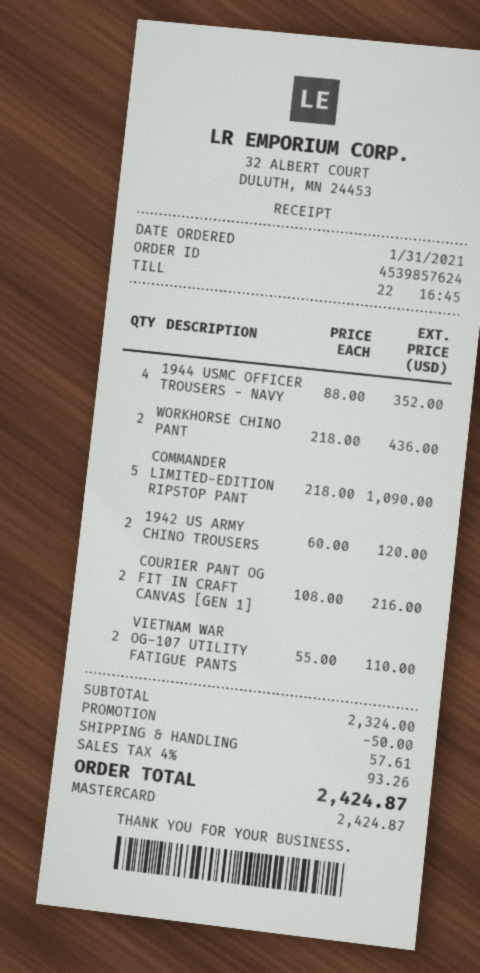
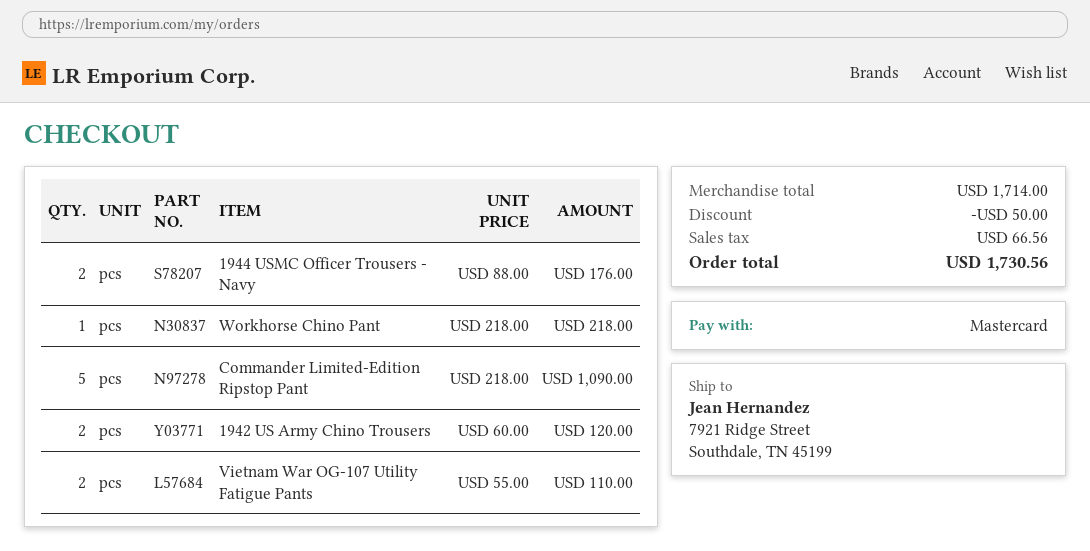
1944 USMC OFFICER TROUSERS - NAVY: 4 x 88.00 = 352.00 -> 2 x 88.00 = 176.00
WORKHORSE CHINO PANT: 2 x 218.00 = 436.00 -> 1 x 218.00 = 218.00
COURIER PANT OG FIT IN CRAFT CANVAS [GEN 1]: 2 x 108.00 = 216.00 -> none
subtotal: 2324.00 -> 1714.00
shipping: 57.61 -> none
tax: 93.26 -> 66.56
total: 2424.87 -> 1730.56

